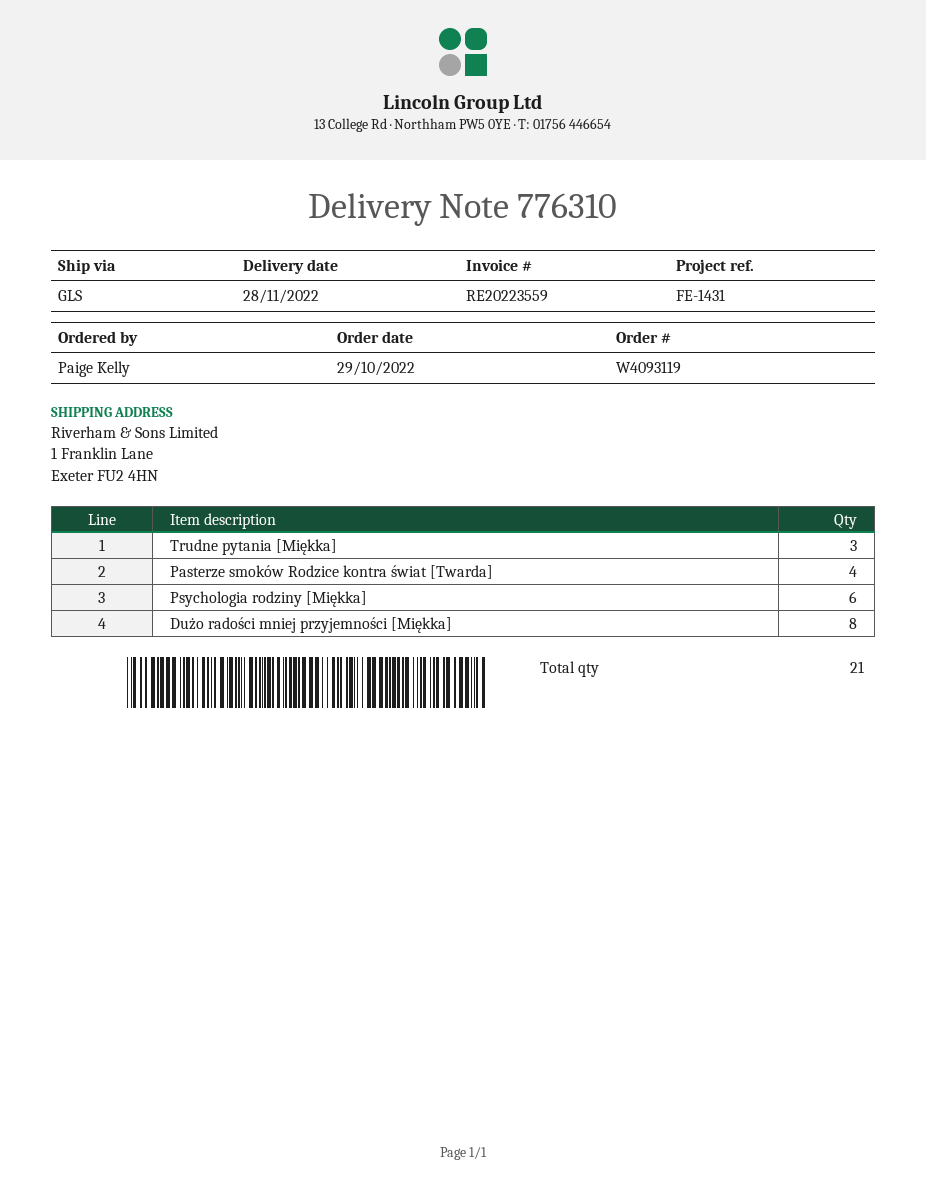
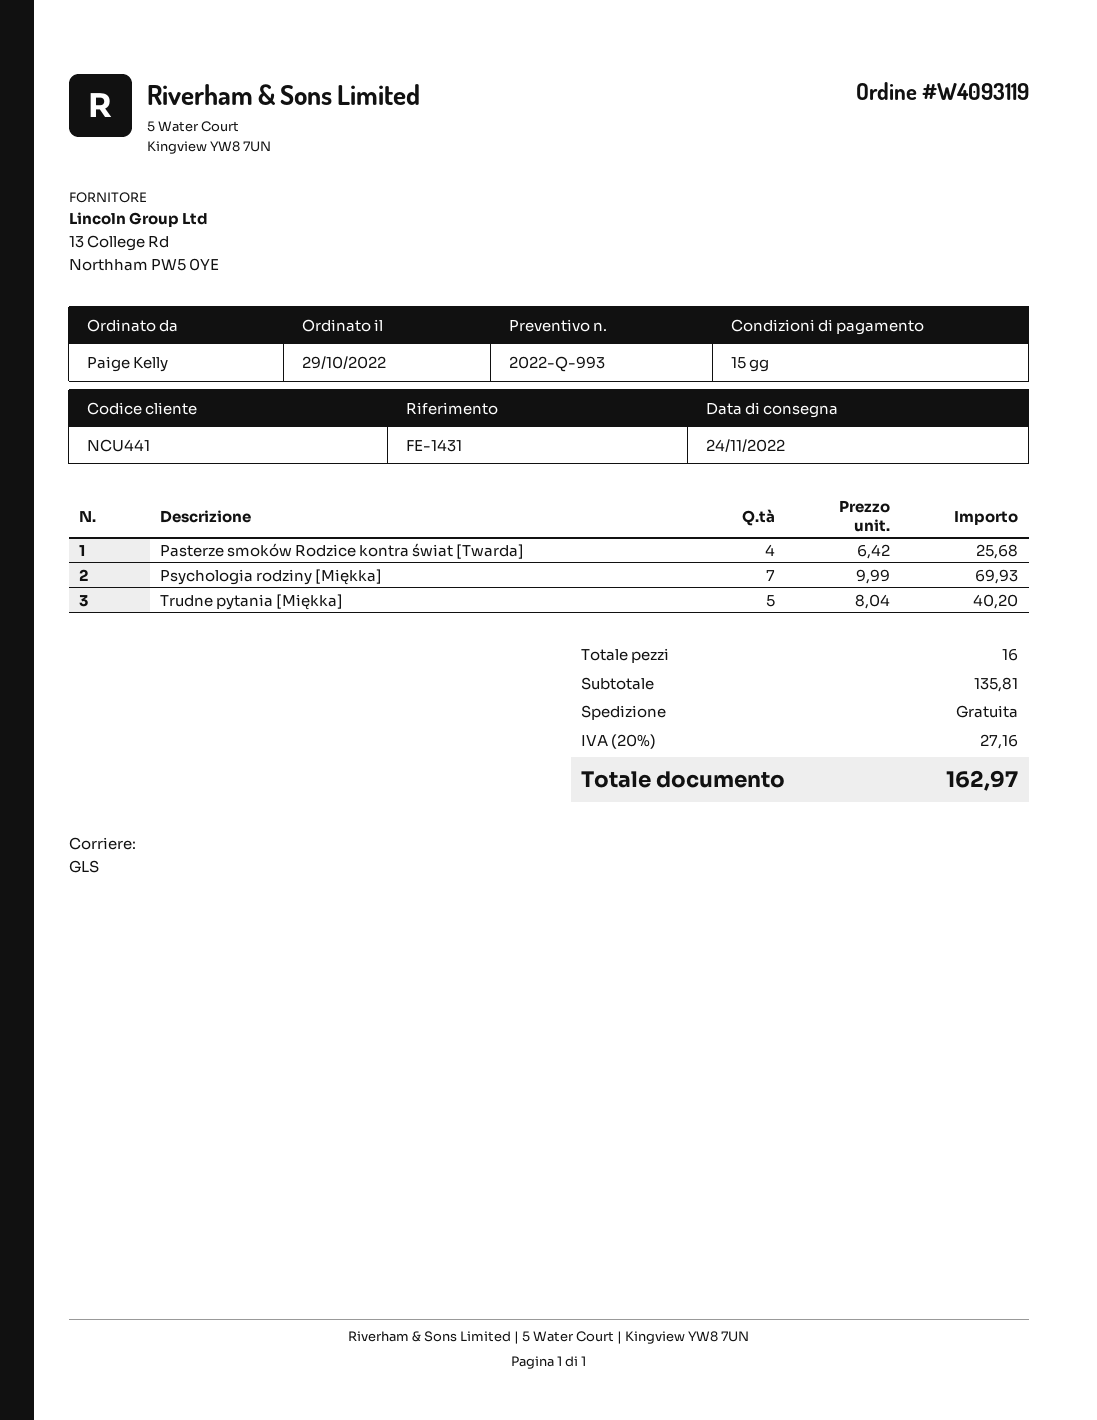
delivery date: 2022-11-28 -> 2022-11-24
Trudne pytania [Miękka]: 3 -> 5
Psychologia rodziny [Miękka]: 6 -> 7
Dużo radości mniej przyjemności [Miękka]: 8 -> none
total quantity: 21 -> 16

